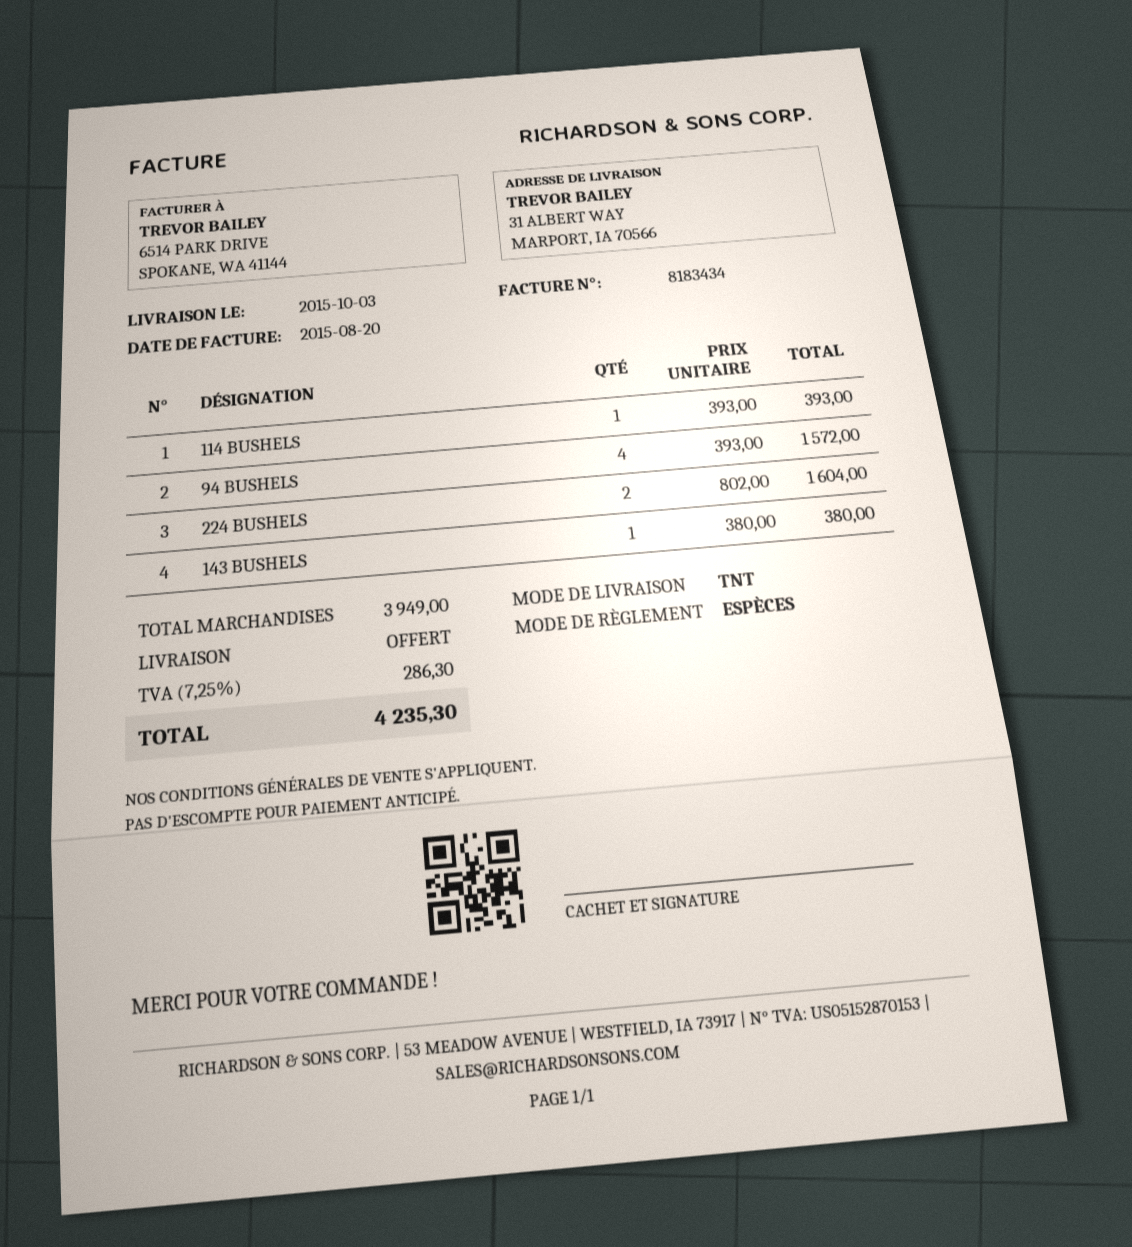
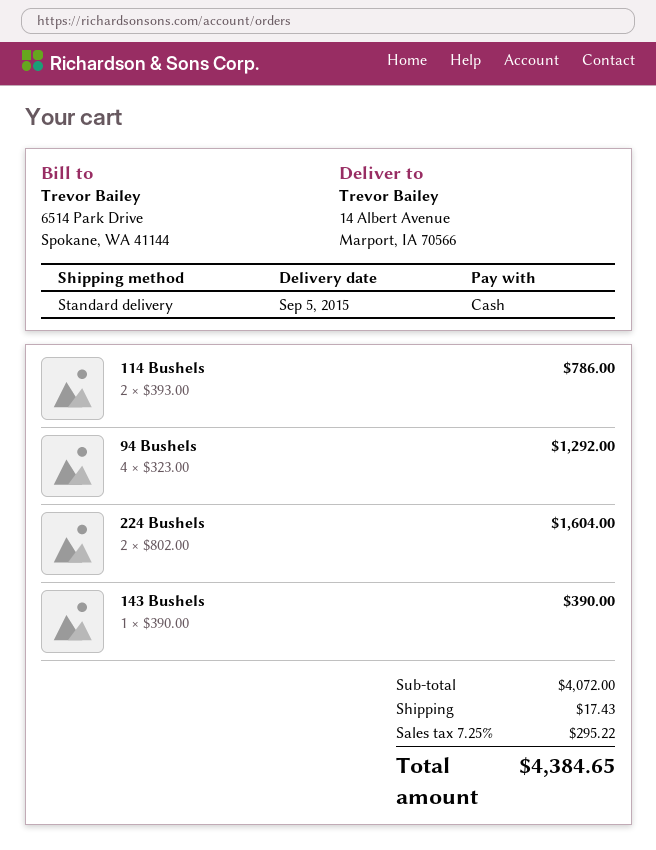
delivery date: 2015-10-03 -> 2015-09-05
shipping method: TNT -> standard
ship to: 31 ALBERT WAY, MARPORT, IA 70566 -> 14 Albert Avenue, Marport, IA 70566
114 BUSHELS: 1 x 393.00 = 393.00 -> 2 x 393.00 = 786.00
94 BUSHELS: 4 x 393.00 = 1572.00 -> 4 x 323.00 = 1292.00
143 BUSHELS: 1 x 380.00 = 380.00 -> 1 x 390.00 = 390.00
subtotal: 3949.00 -> 4072.00
shipping: 0.00 -> 17.43
tax: 7.25% = 286.30 -> 7.25% = 295.22
total: 4235.30 -> 4384.65

